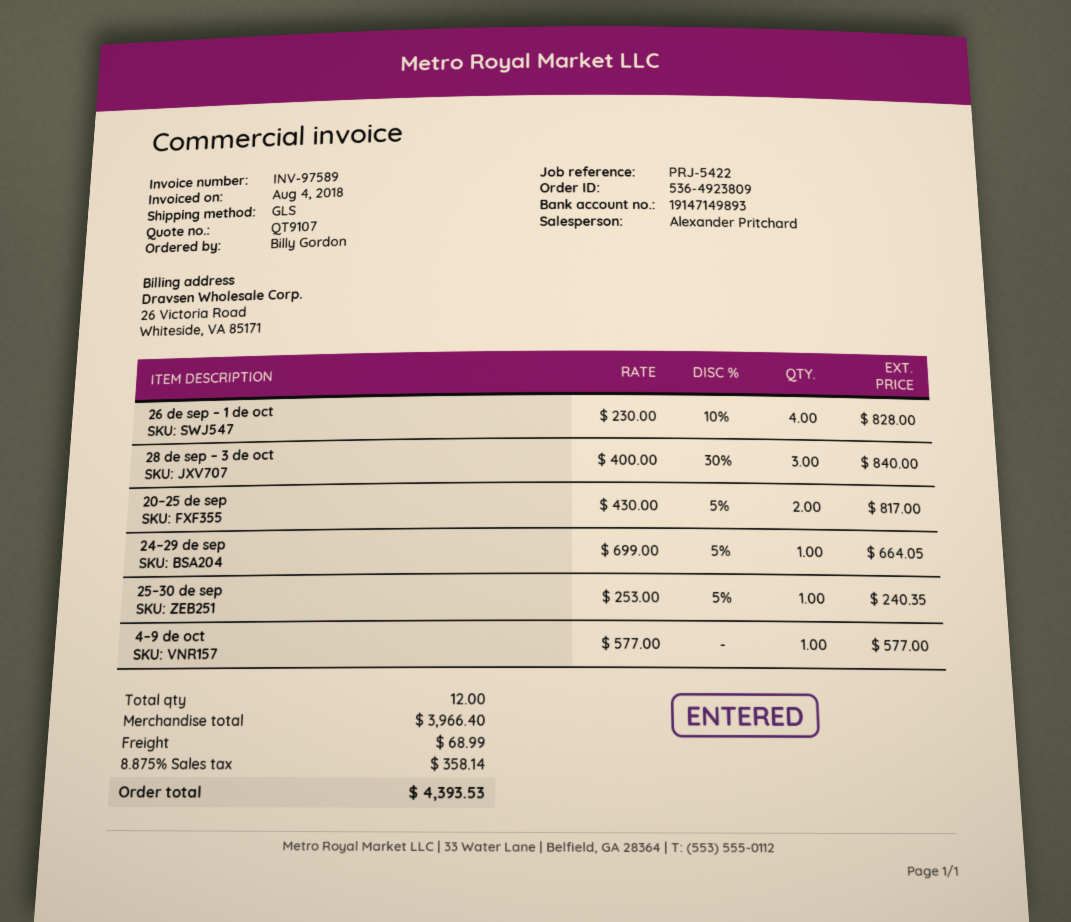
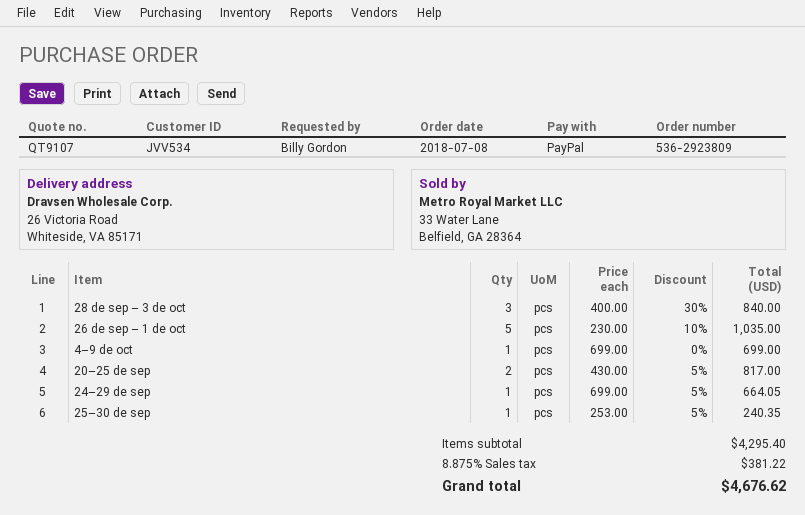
order number: 536-4923809 -> 536-2923809
26 de sep – 1 de oct: 4 x 230.00 - 10% = 828.00 -> 5 x 230.00 - 10% = 1035.00
4–9 de oct: 1 x 577.00 = 577.00 -> 1 x 699.00 = 699.00
subtotal: 3966.40 -> 4295.40
shipping: 68.99 -> none
tax: 8.875% = 358.14 -> 8.875% = 381.22
total: 4393.53 -> 4676.62

